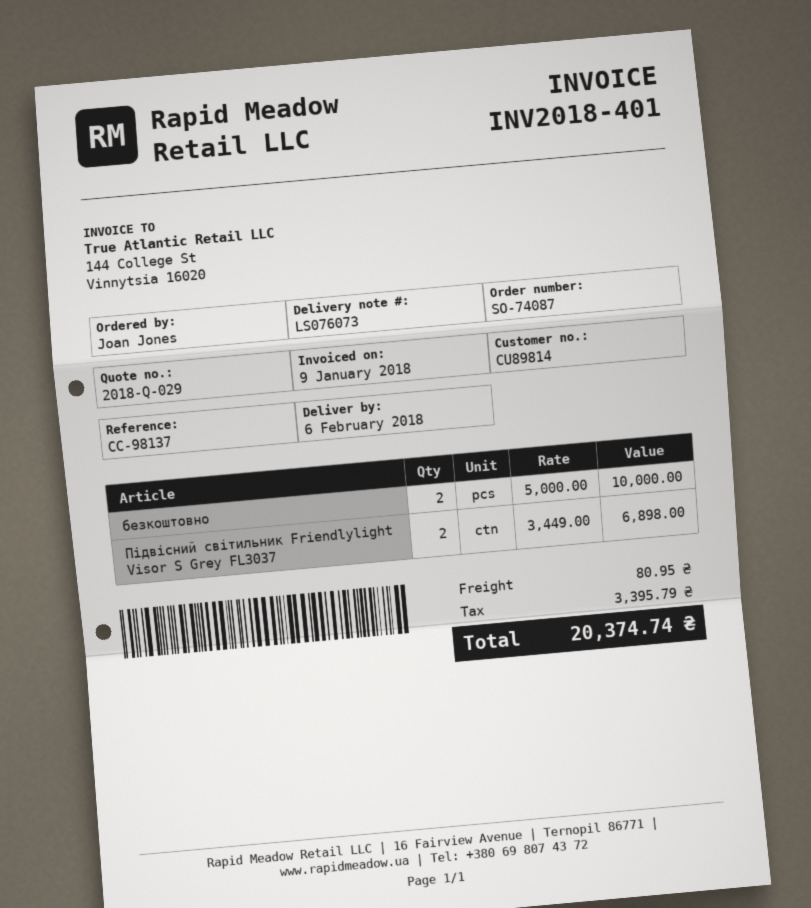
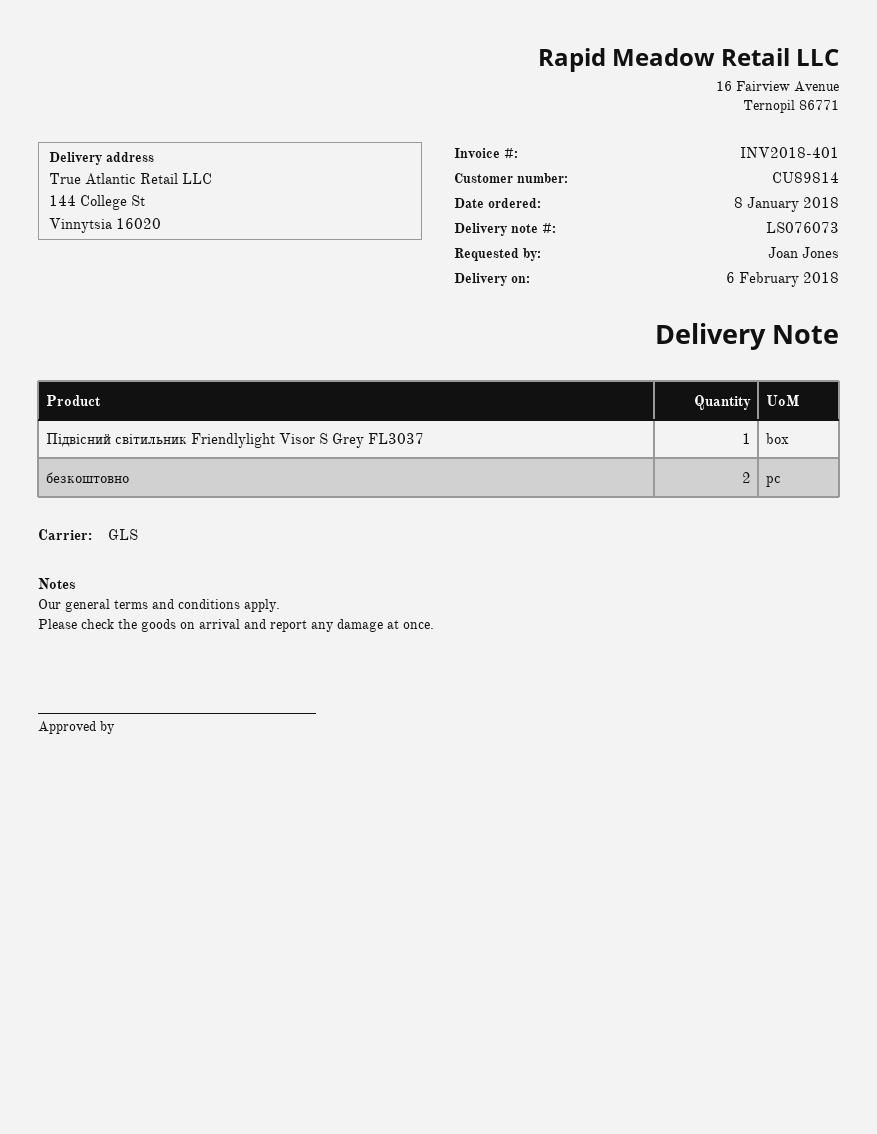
Підвісний світильник Friendlylight Visor S Grey FL3037: 2 -> 1

